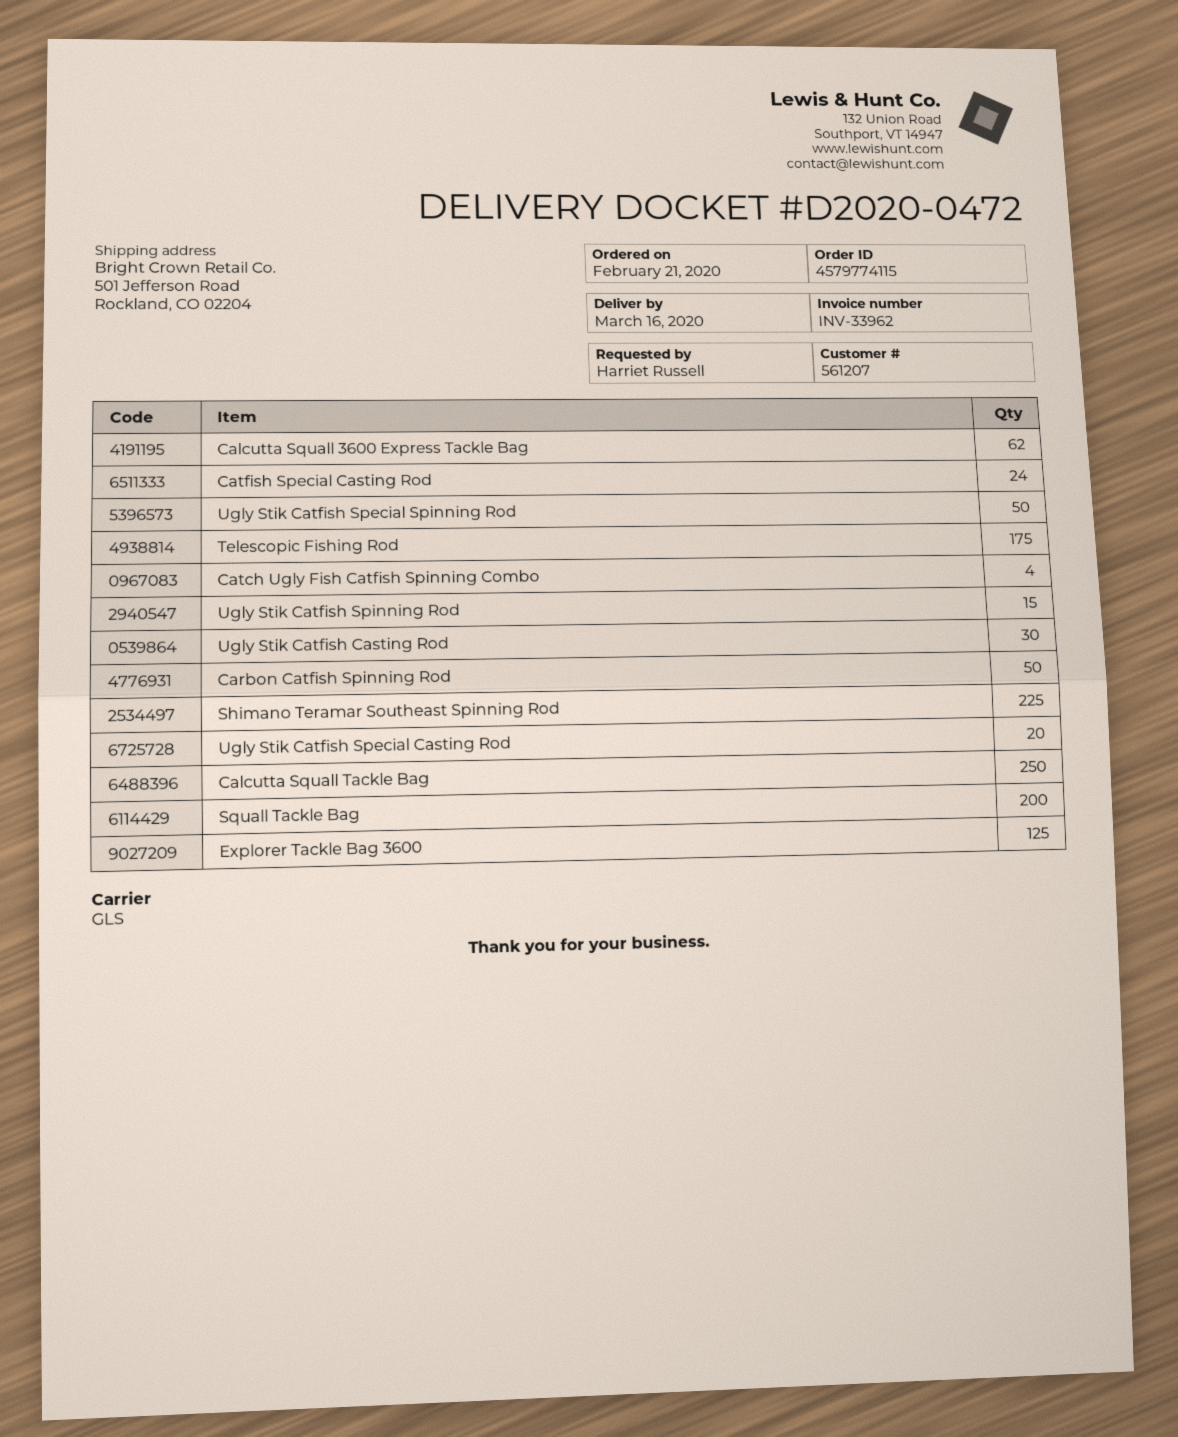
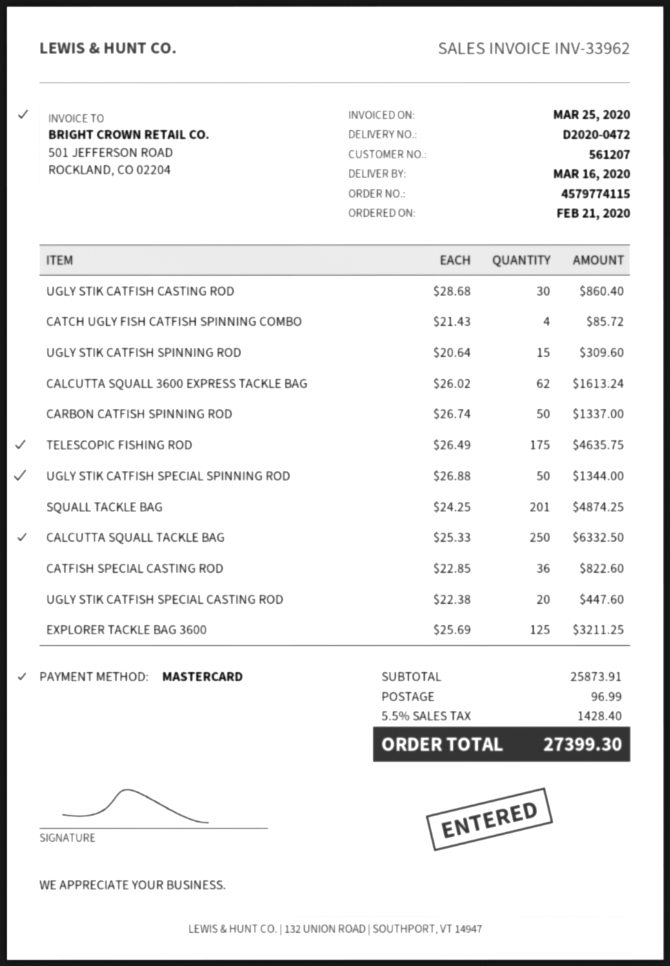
Catfish Special Casting Rod: 24 -> 36
Shimano Teramar Southeast Spinning Rod: 225 -> none
Squall Tackle Bag: 200 -> 201

